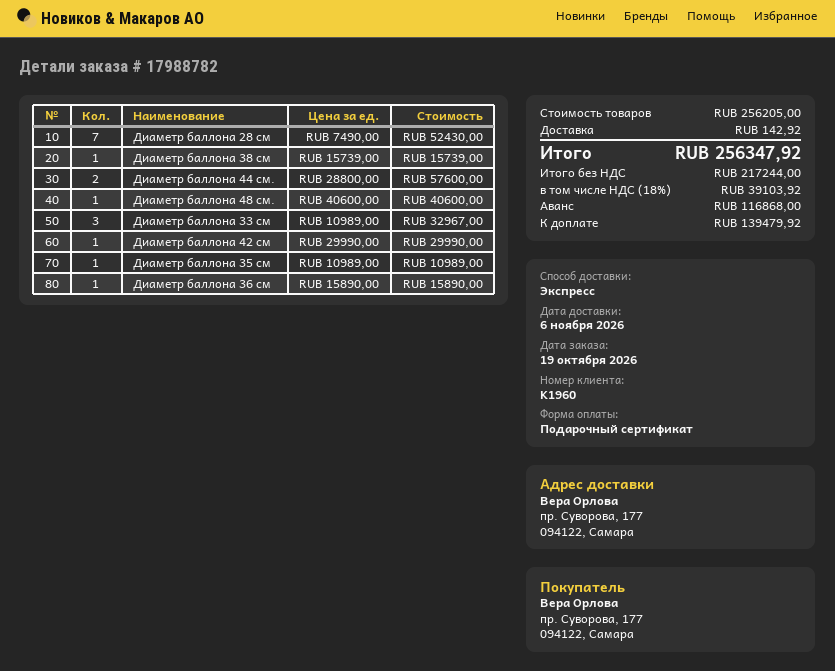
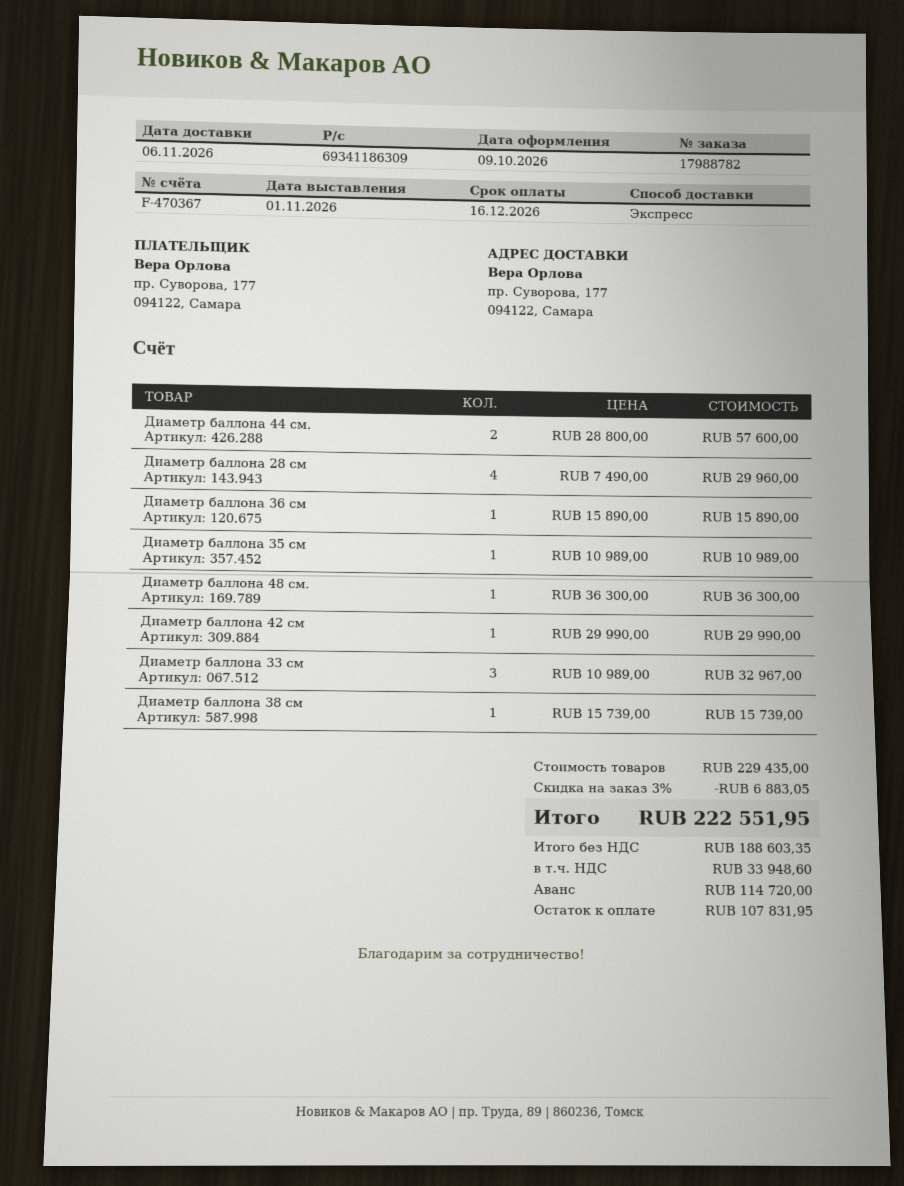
order date: 2026-10-19 -> 2026-10-09
Диаметр баллона 28 см: 7 x 7490.00 = 52430.00 -> 4 x 7490.00 = 29960.00
Диаметр баллона 48 см.: 1 x 40600.00 = 40600.00 -> 1 x 36300.00 = 36300.00
subtotal: 256205.00 -> 229435.00
discount: none -> 3% = 6883.05
shipping: 142.92 -> none
net: 217244.00 -> 188603.35
tax: 39103.92 -> 33948.60
total: 256347.92 -> 222551.95
deposit: 116868.00 -> 114720.00
balance: 139479.92 -> 107831.95

